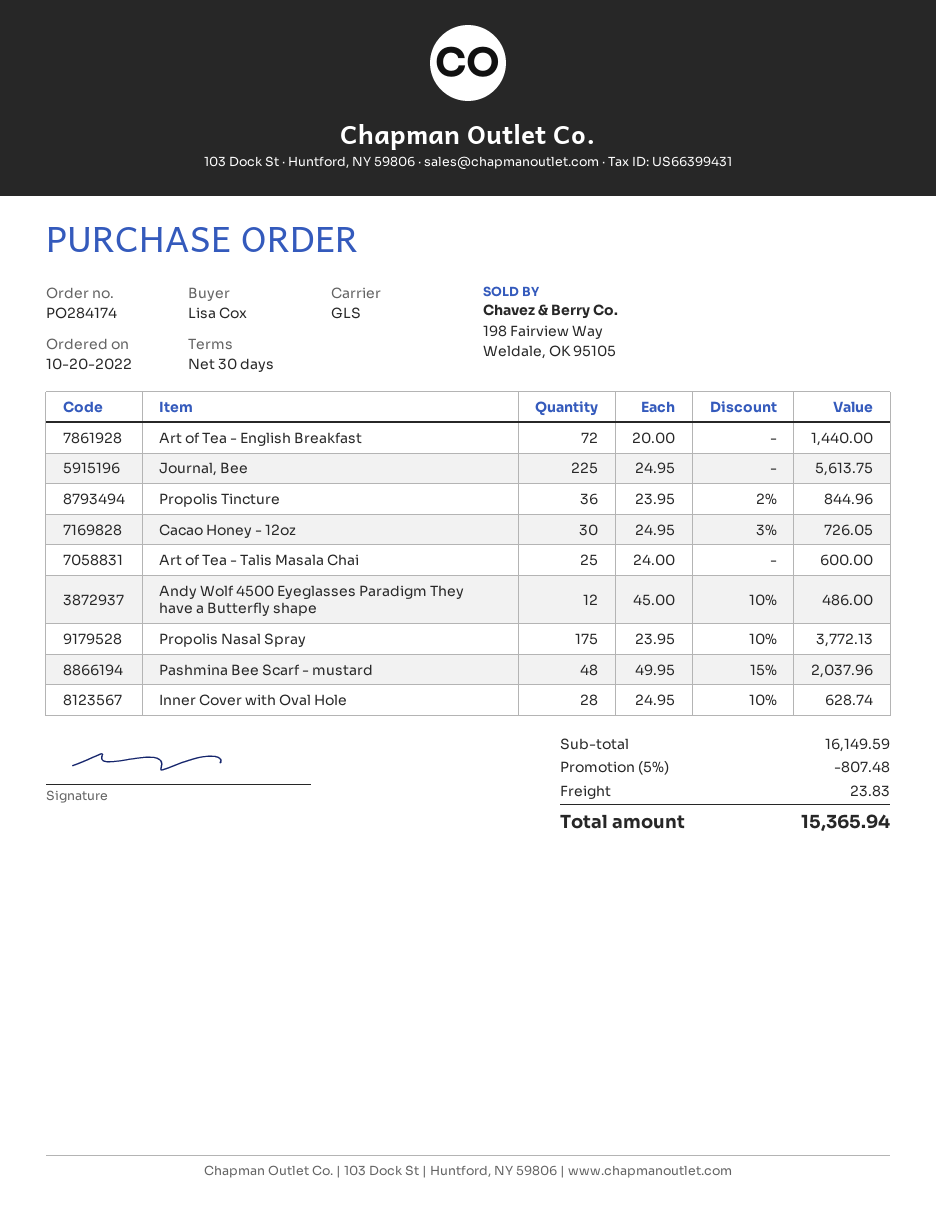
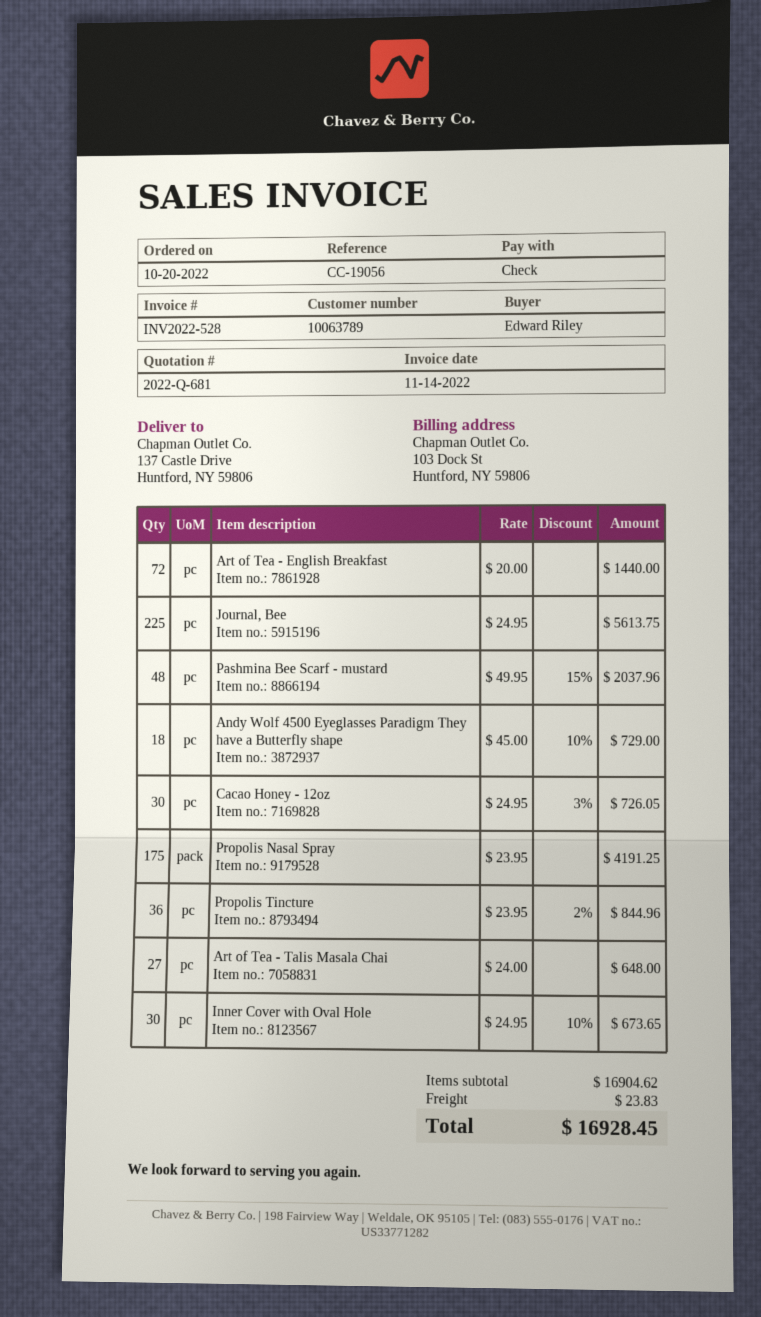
ordered by: Lisa Cox -> Edward Riley
Art of Tea - Talis Masala Chai: 25 x 24.00 = 600.00 -> 27 x 24.00 = 648.00
Andy Wolf 4500 Eyeglasses Paradigm They have a Butterfly shape: 12 x 45.00 - 10% = 486.00 -> 18 x 45.00 - 10% = 729.00
Propolis Nasal Spray: 175 x 23.95 - 10% = 3772.13 -> 175 x 23.95 = 4191.25
Inner Cover with Oval Hole: 28 x 24.95 - 10% = 628.74 -> 30 x 24.95 - 10% = 673.65
subtotal: 16149.59 -> 16904.62
discount: 5% = 807.48 -> none
total: 15365.94 -> 16928.45

